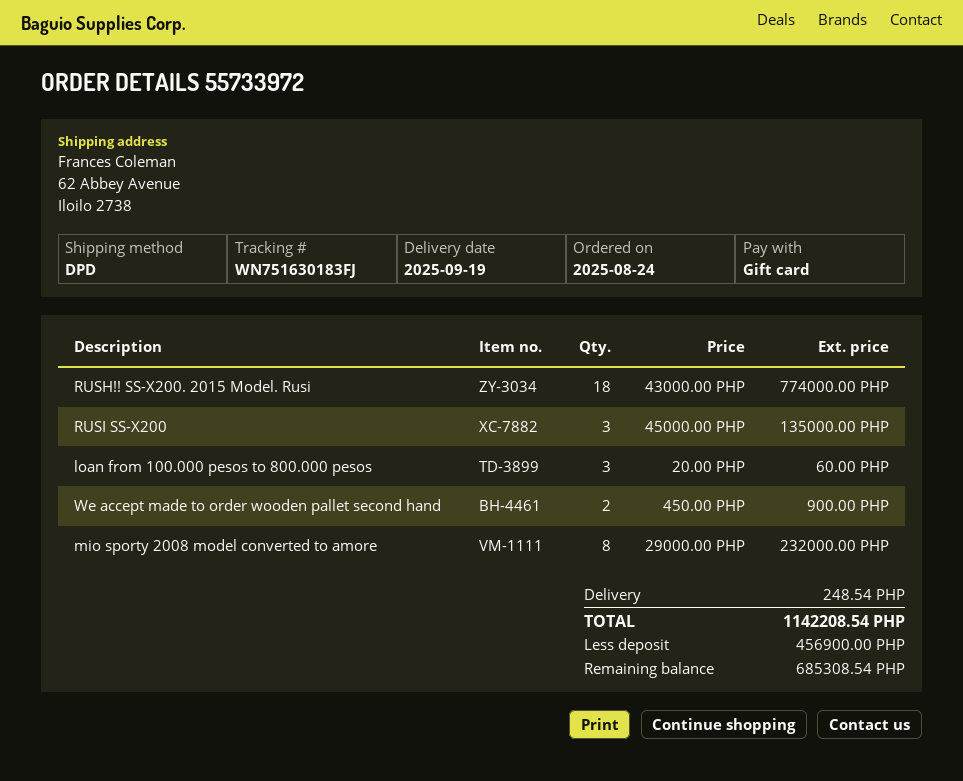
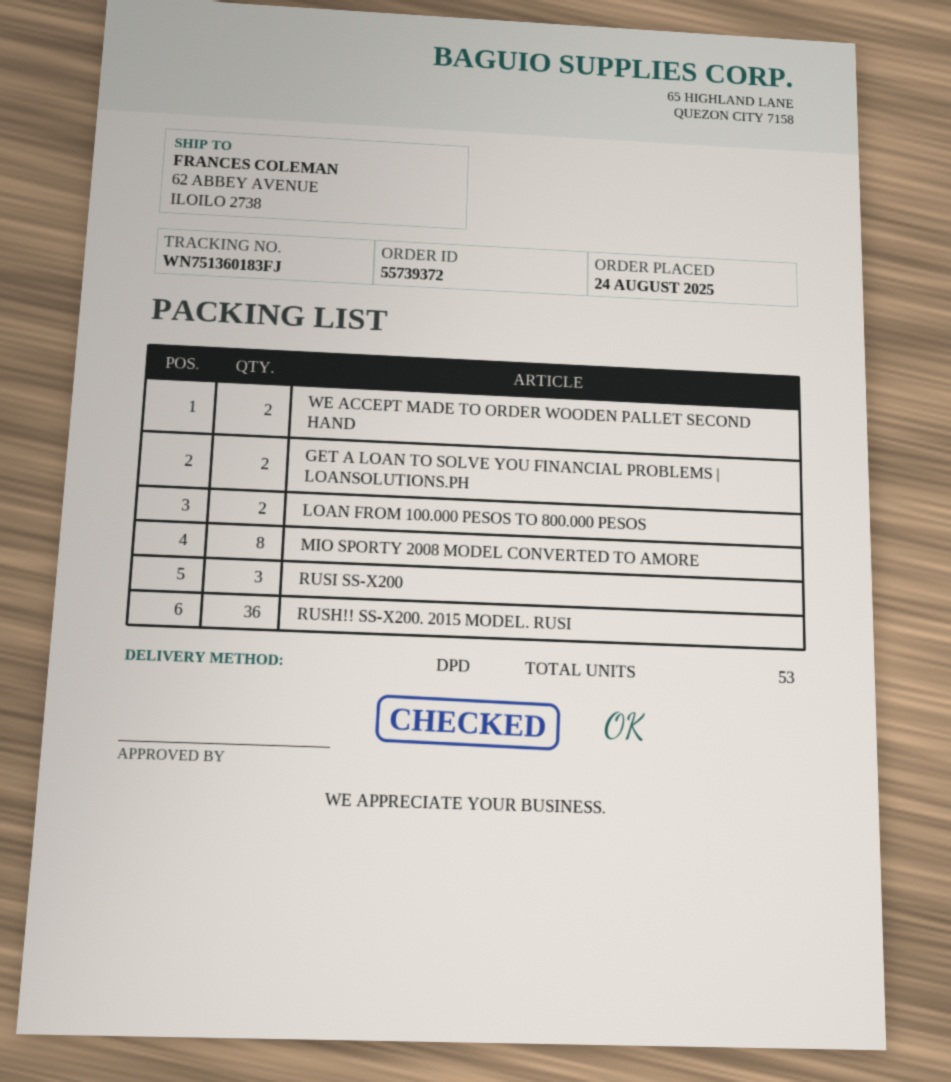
order number: 55733972 -> 55739372
tracking number: WN751630183FJ -> WN751360183FJ
RUSH!! SS-X200. 2015 Model. Rusi: 18 -> 36
loan from 100.000 pesos to 800.000 pesos: 3 -> 2
GET A LOAN TO SOLVE YOU FINANCIAL PROBLEMS | LOANSOLUTIONS.PH: none -> 2

